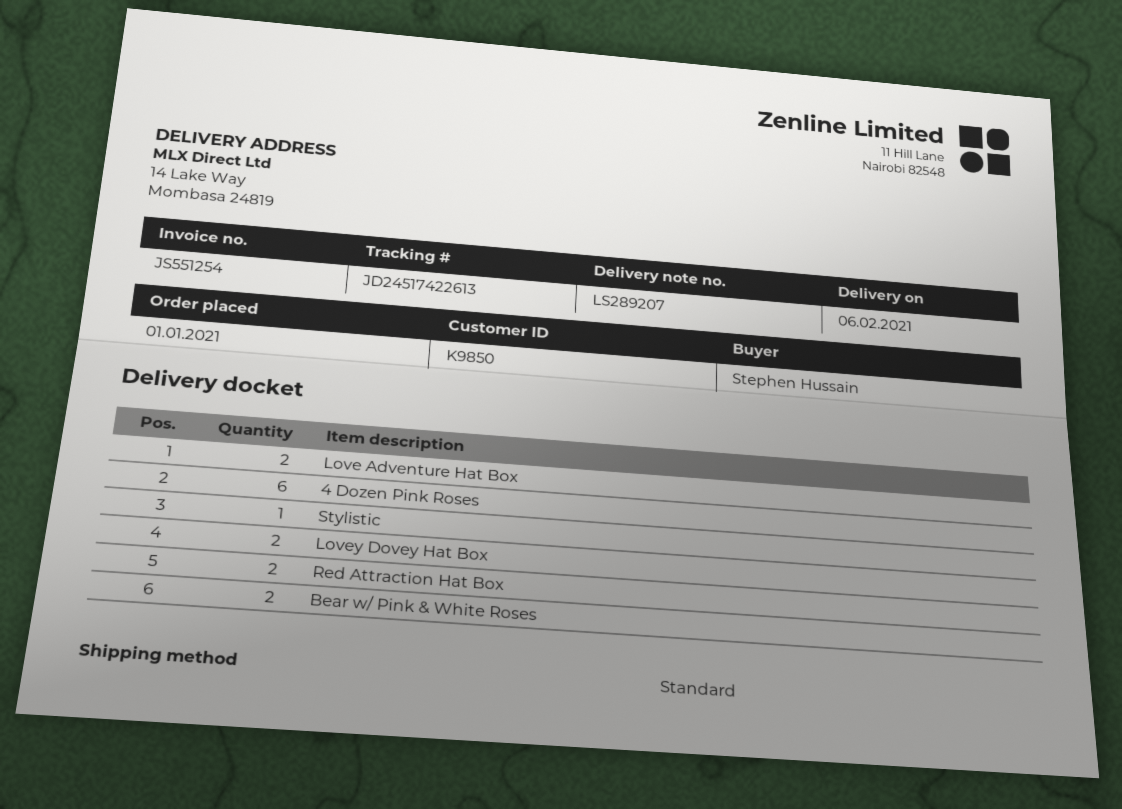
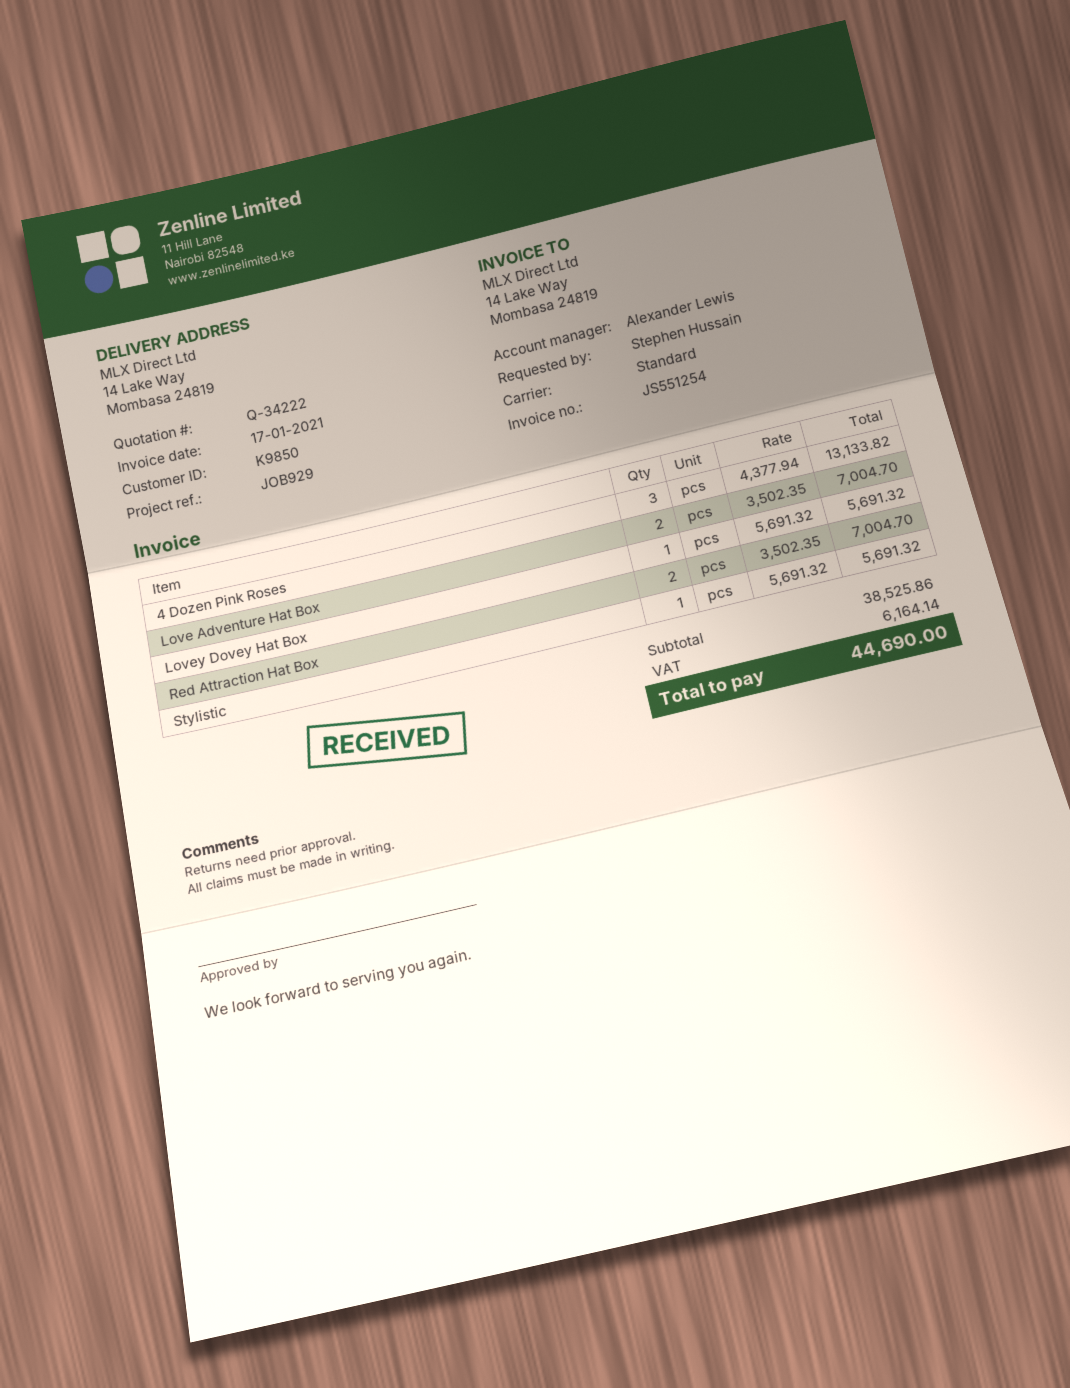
4 Dozen Pink Roses: 6 -> 3
Lovey Dovey Hat Box: 2 -> 1
Bear w/ Pink & White Roses: 2 -> none

